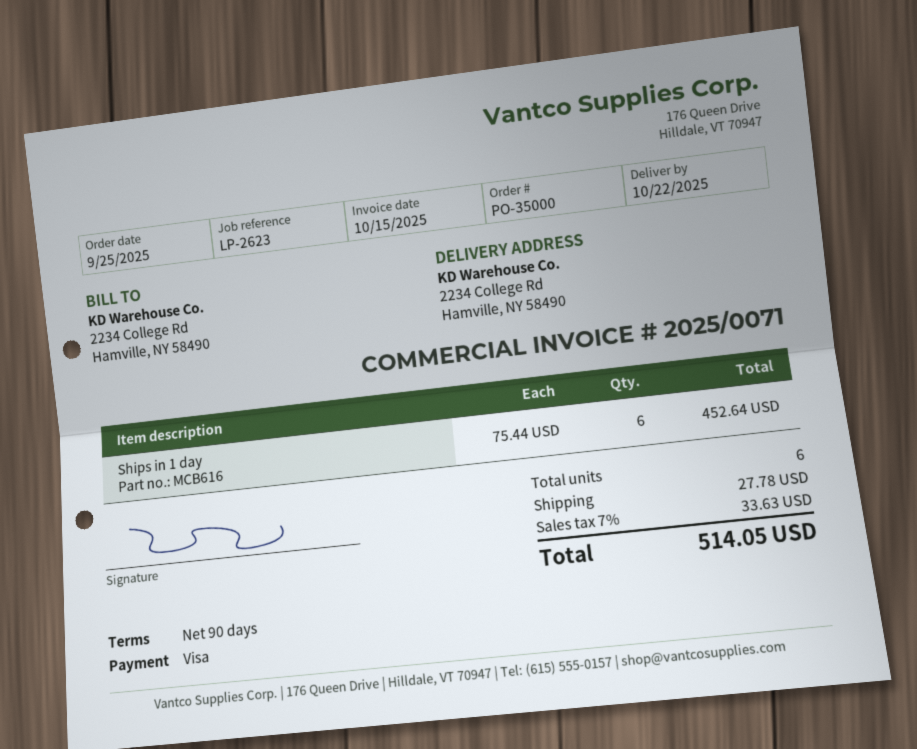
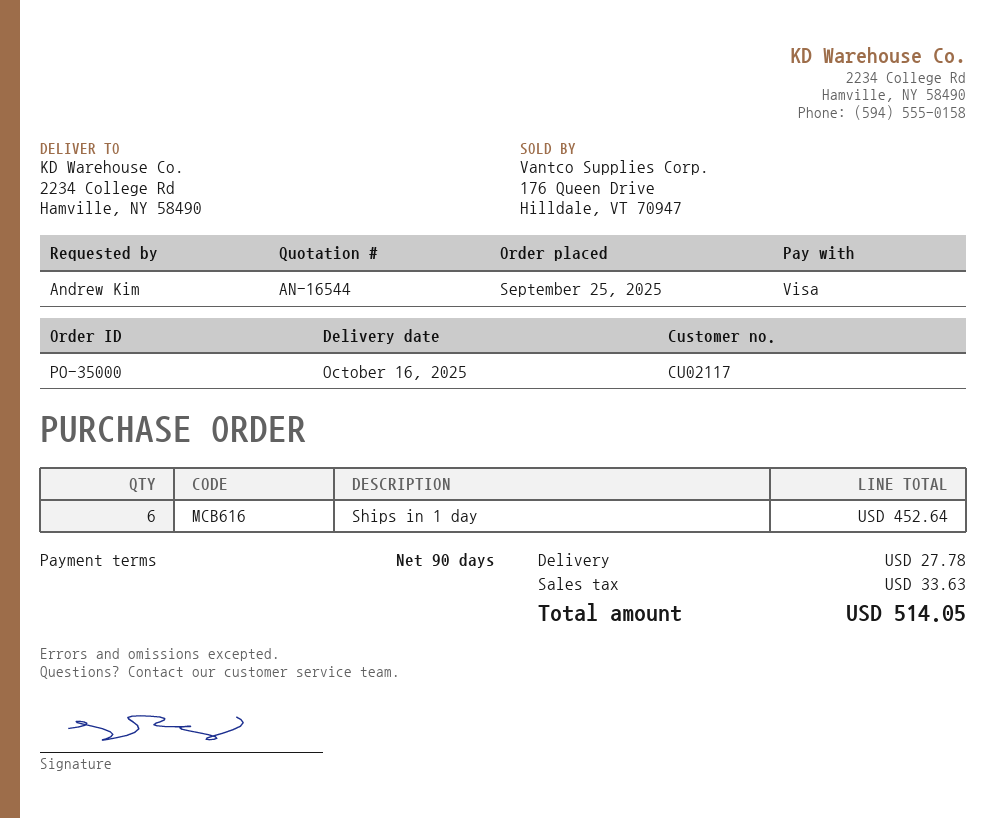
delivery date: 2025-10-22 -> 2025-10-16

